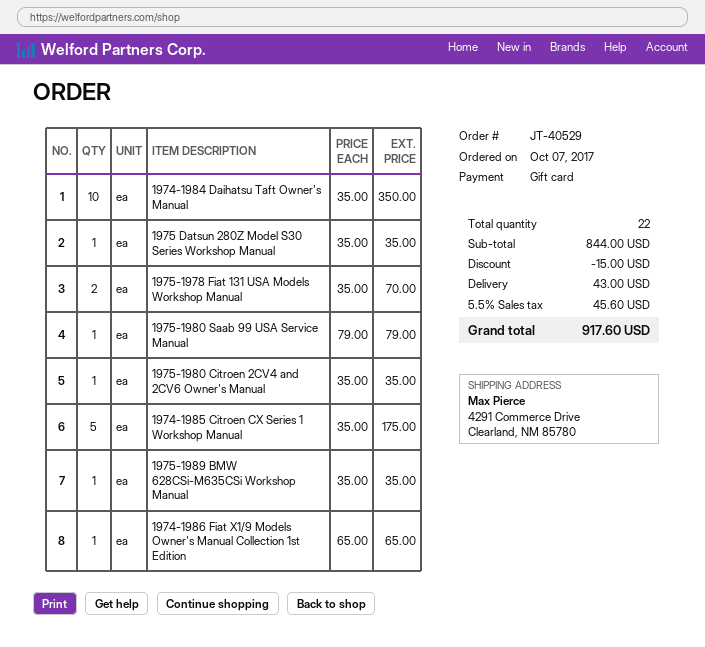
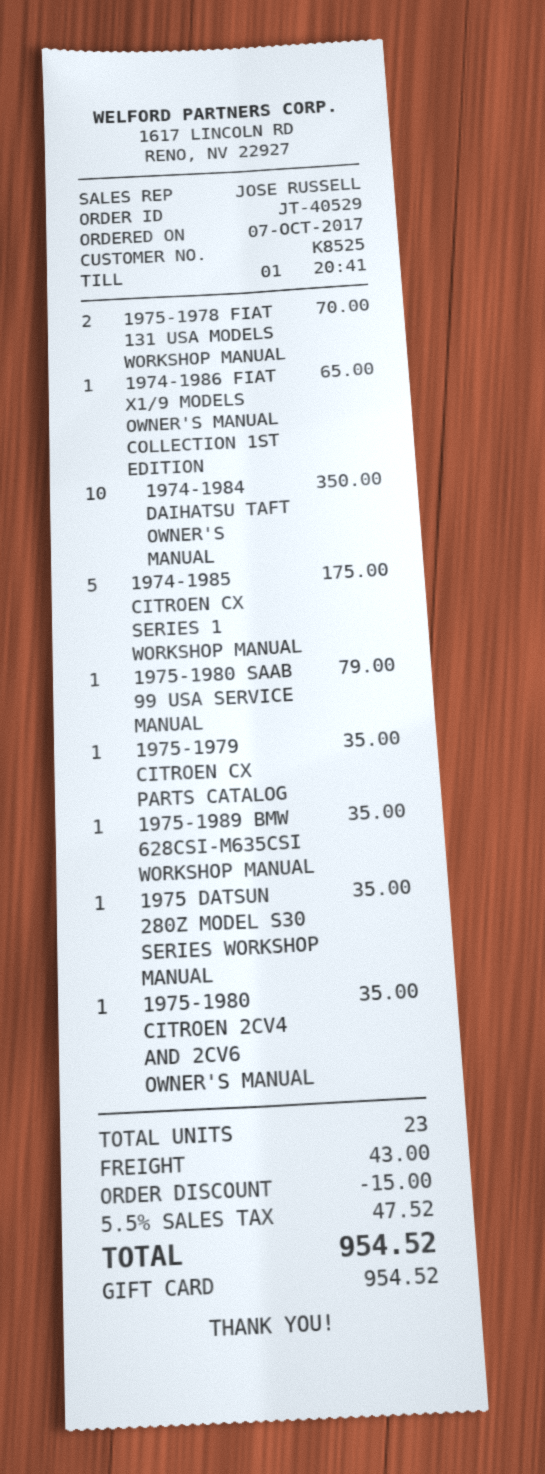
1975-1979 CITROEN CX PARTS CATALOG: none -> 1 for 35.00
total quantity: 22 -> 23
tax: 5.5% = 45.60 -> 5.5% = 47.52
total: 917.60 -> 954.52

